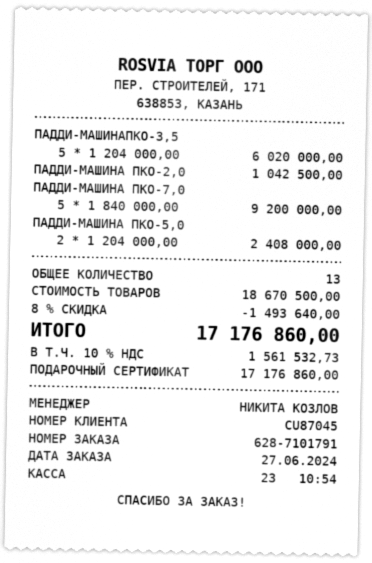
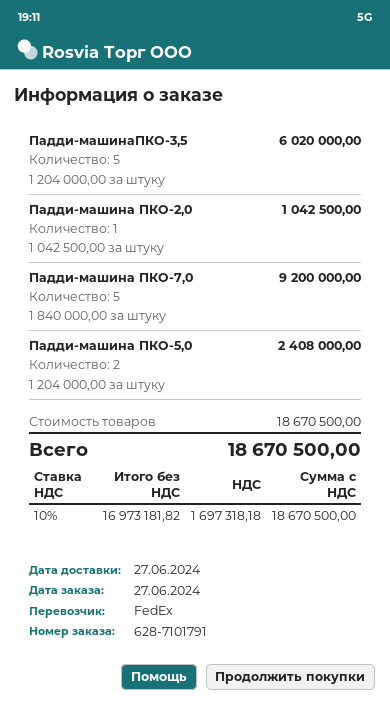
discount: 8% = 1493640.00 -> none
tax: 10% = 1561532.73 -> 10% = 1697318.18
total: 17176860.00 -> 18670500.00

